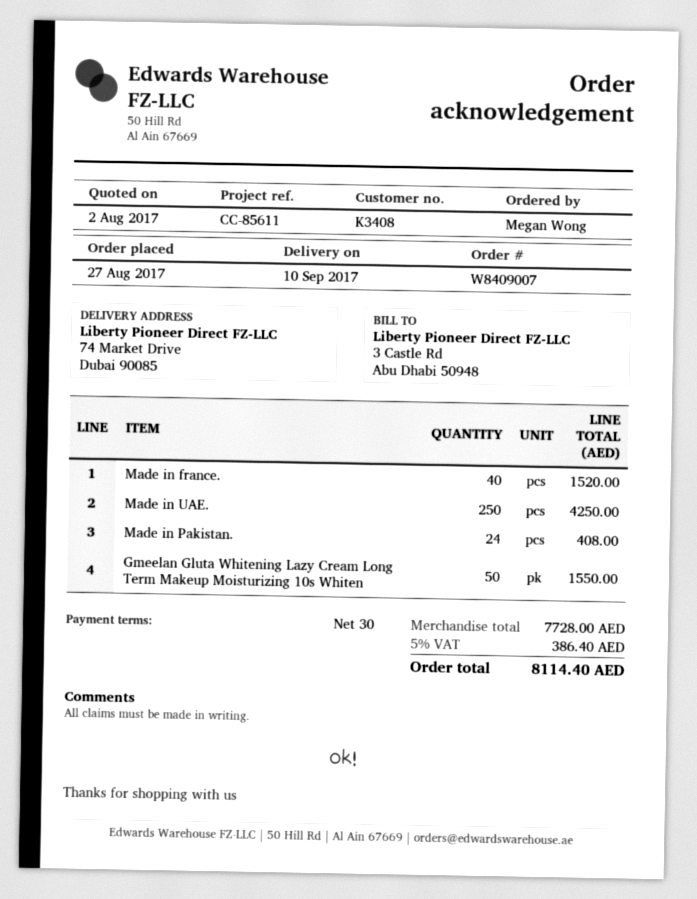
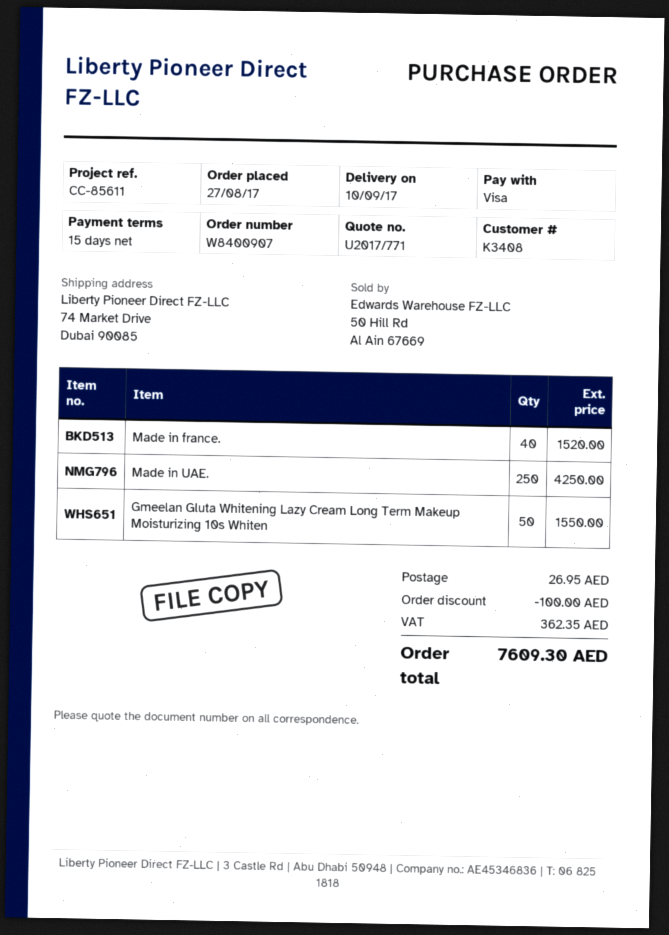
order number: W8409007 -> W8400907
payment terms: 30 days -> 15 days
Made in Pakistan.: 24 for 408.00 -> none
discount: none -> 100.00
shipping: none -> 26.95
tax: 386.40 -> 362.35
total: 8114.40 -> 7609.30

